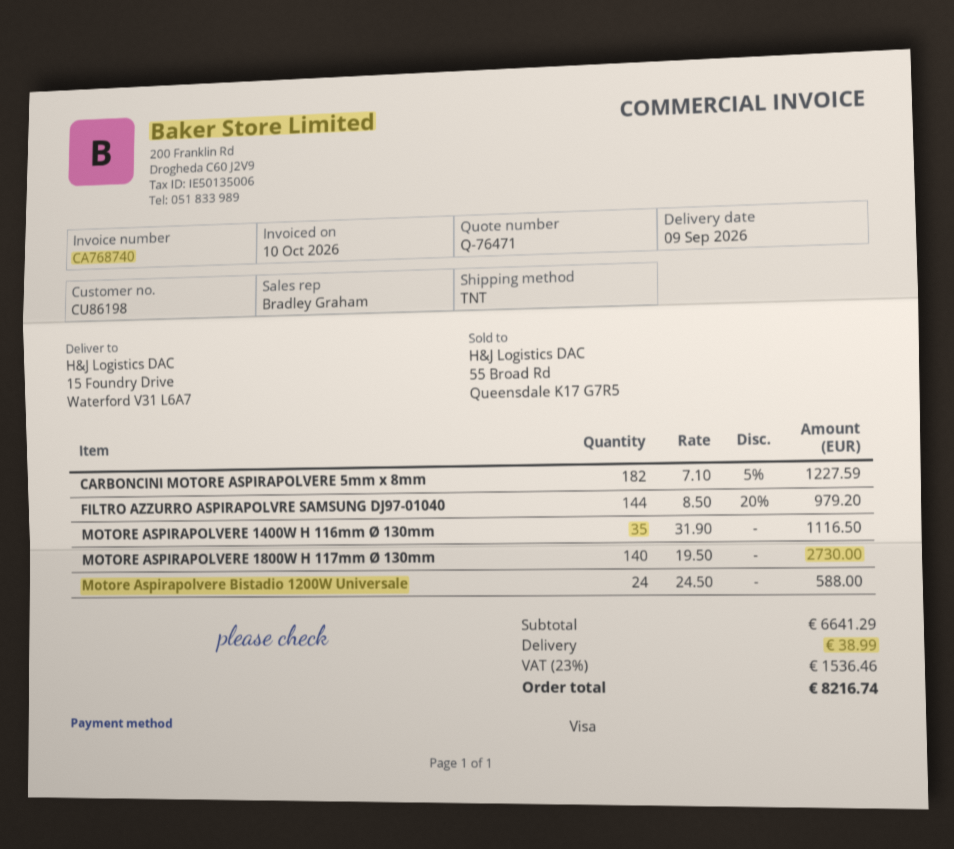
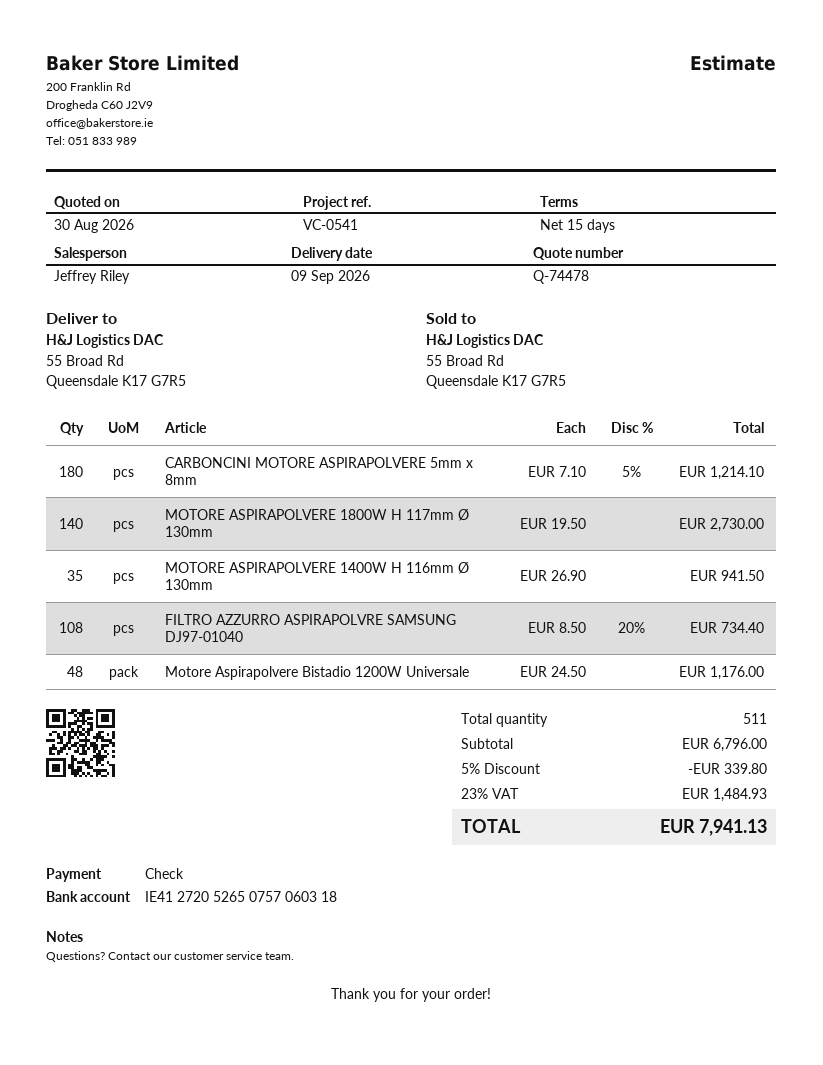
quote number: Q-76471 -> Q-74478
sales rep: Bradley Graham -> Jeffrey Riley
payment method: Visa -> cheque
ship to: 15 Foundry Drive, Waterford V31 L6A7 -> 55 Broad Rd, Queensdale K17 G7R5
CARBONCINI MOTORE ASPIRAPOLVERE 5mm x 8mm: 182 x 7.10 - 5% = 1227.59 -> 180 x 7.10 - 5% = 1214.10
FILTRO AZZURRO ASPIRAPOLVRE SAMSUNG DJ97-01040: 144 x 8.50 - 20% = 979.20 -> 108 x 8.50 - 20% = 734.40
MOTORE ASPIRAPOLVERE 1400W H 116mm Ø 130mm: 35 x 31.90 = 1116.50 -> 35 x 26.90 = 941.50
Motore Aspirapolvere Bistadio 1200W Universale: 24 x 24.50 = 588.00 -> 48 x 24.50 = 1176.00
subtotal: 6641.29 -> 6796.00
discount: none -> 5% = 339.80
shipping: 38.99 -> none
tax: 23% = 1536.46 -> 23% = 1484.93
total: 8216.74 -> 7941.13

